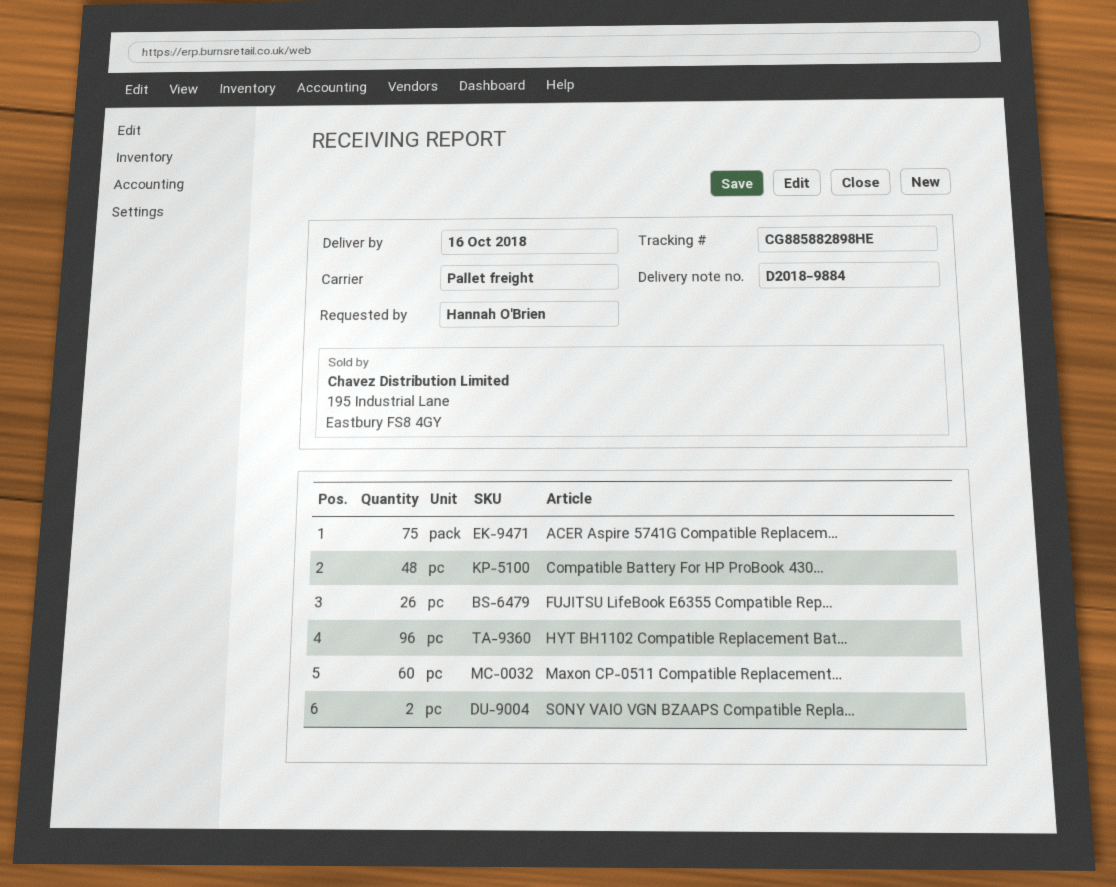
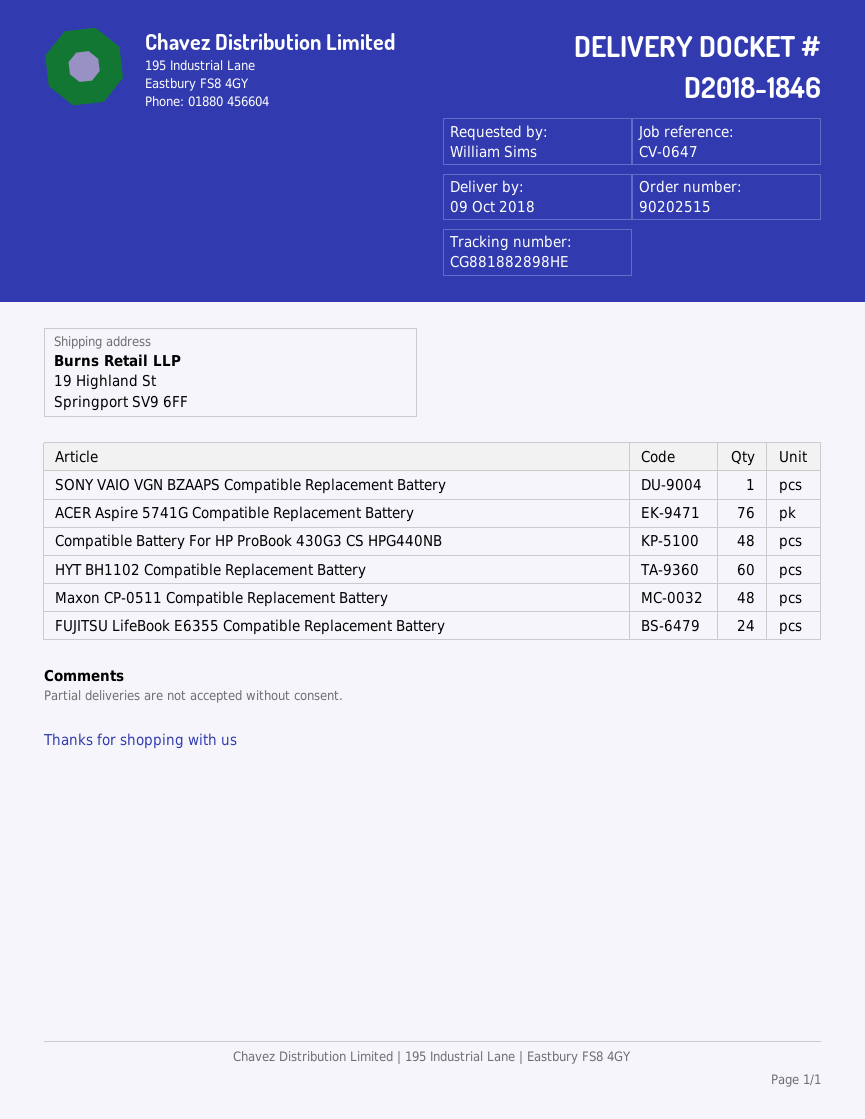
delivery note number: D2018-9884 -> D2018-1846
delivery date: 2018-10-16 -> 2018-10-09
ordered by: Hannah O'Brien -> William Sims
tracking number: CG885882898HE -> CG881882898HE
ACER Aspire 5741G Compatible Replacem...: 75 -> 76
FUJITSU LifeBook E6355 Compatible Rep...: 26 -> 24
HYT BH1102 Compatible Replacement Bat...: 96 -> 60
Maxon CP-0511 Compatible Replacement...: 60 -> 48
SONY VAIO VGN BZAAPS Compatible Repla...: 2 -> 1

